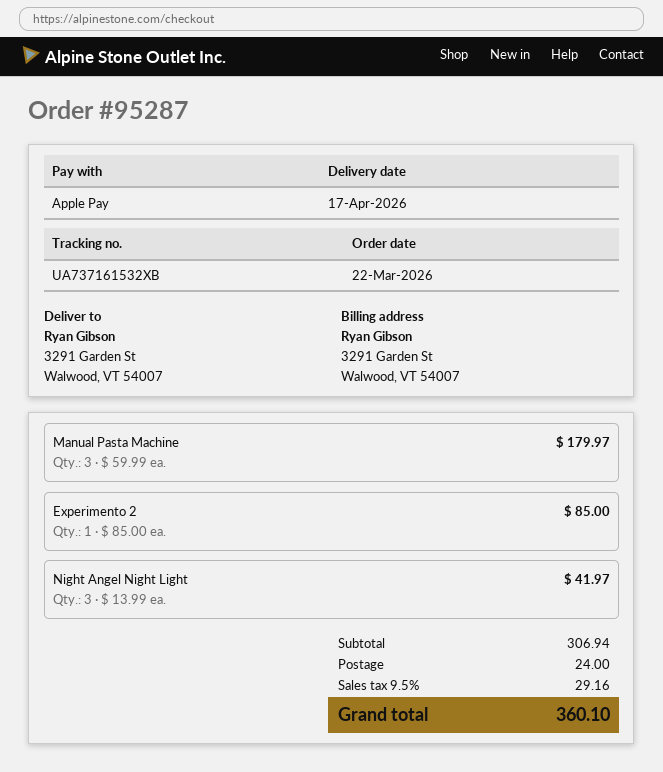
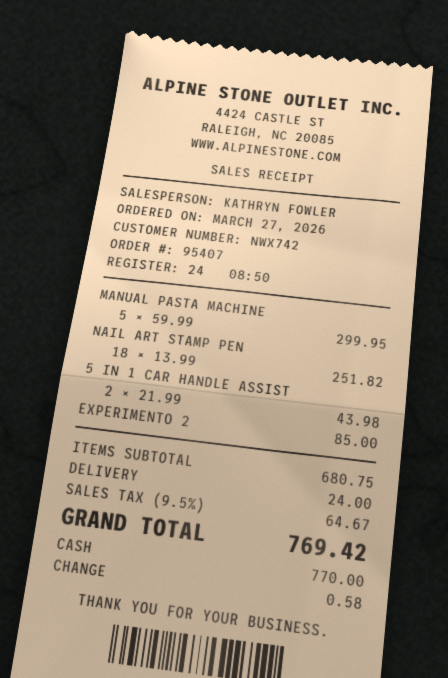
order number: 95287 -> 95407
order date: 2026-03-22 -> 2026-03-27
payment method: Apple Pay -> cash
Manual Pasta Machine: 3 x 59.99 = 179.97 -> 5 x 59.99 = 299.95
Night Angel Night Light: 3 x 13.99 = 41.97 -> none
NAIL ART STAMP PEN: none -> 18 x 13.99 = 251.82
5 IN 1 CAR HANDLE ASSIST: none -> 2 x 21.99 = 43.98
subtotal: 306.94 -> 680.75
tax: 9.5% = 29.16 -> 9.5% = 64.67
total: 360.10 -> 769.42

